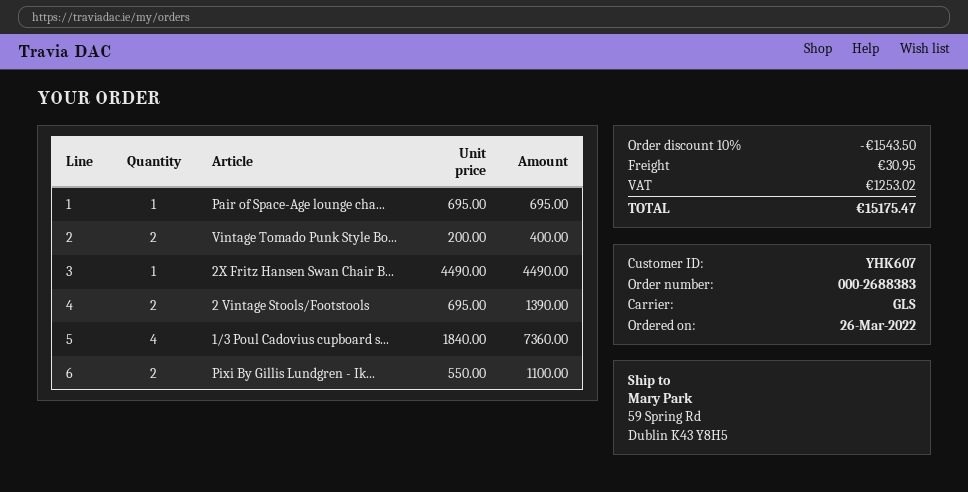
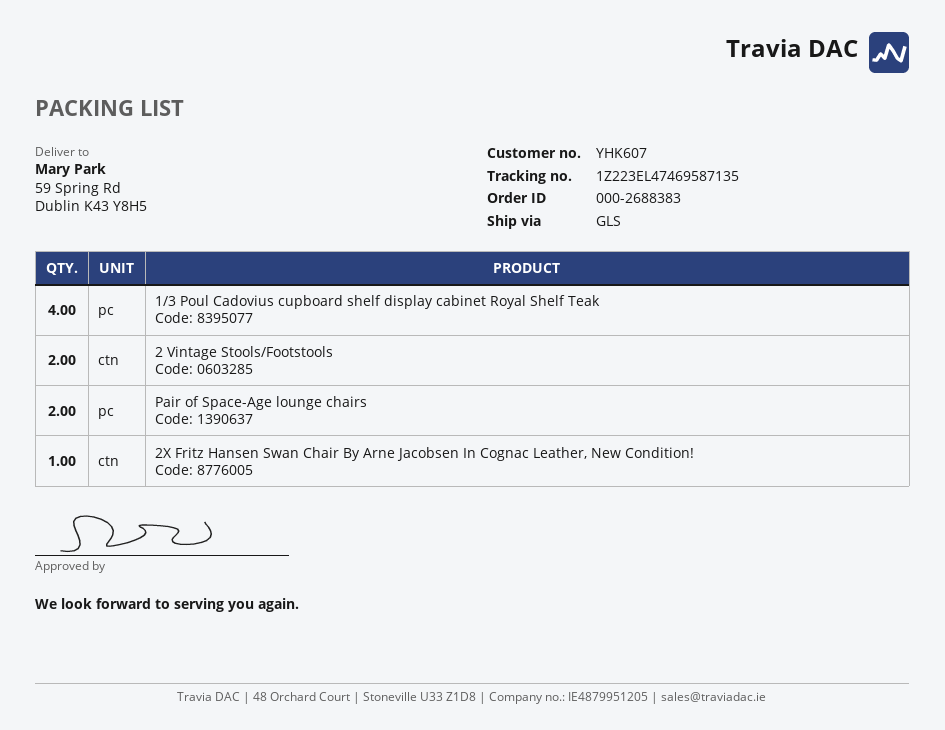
Pair of Space-Age lounge cha...: 1 -> 2
Vintage Tomado Punk Style Bo...: 2 -> none
Pixi By Gillis Lundgren - Ik...: 2 -> none

